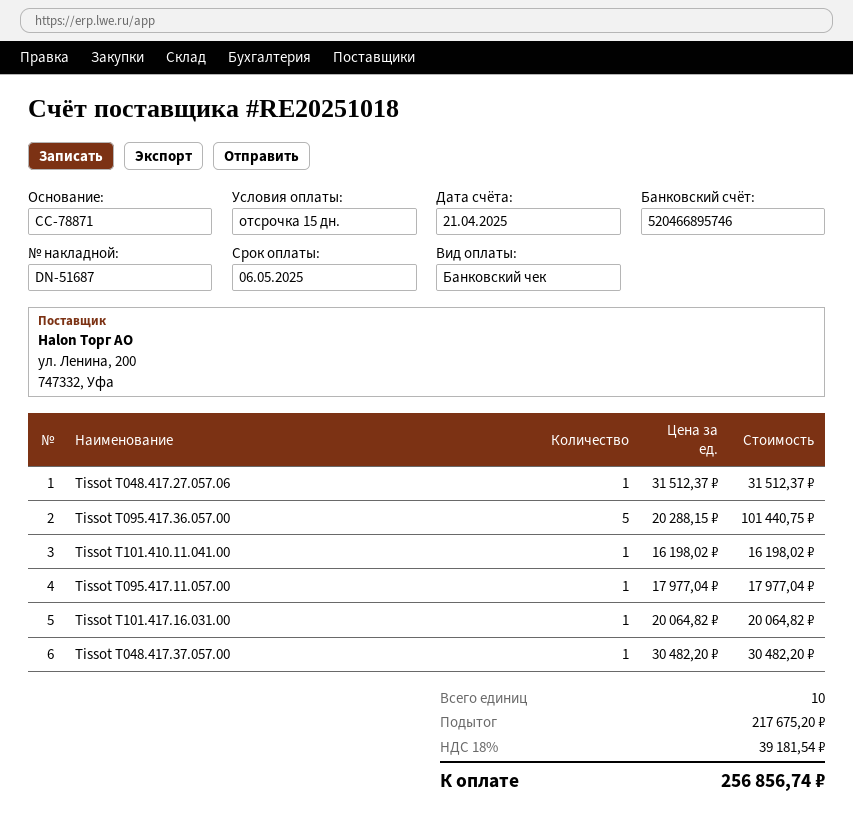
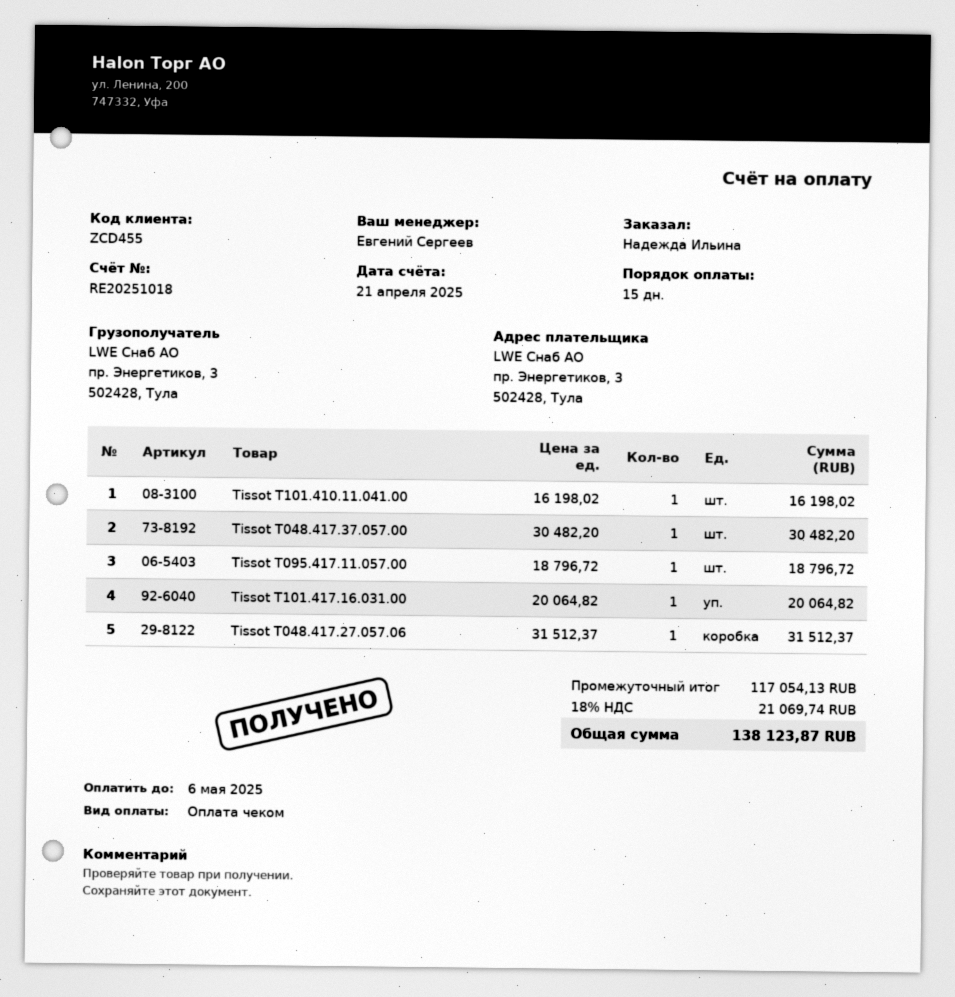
Tissot T095.417.36.057.00: 5 x 20288.15 = 101440.75 -> none
Tissot T095.417.11.057.00: 1 x 17977.04 = 17977.04 -> 1 x 18796.72 = 18796.72
subtotal: 217675.20 -> 117054.13
tax: 18% = 39181.54 -> 18% = 21069.74
total: 256856.74 -> 138123.87

